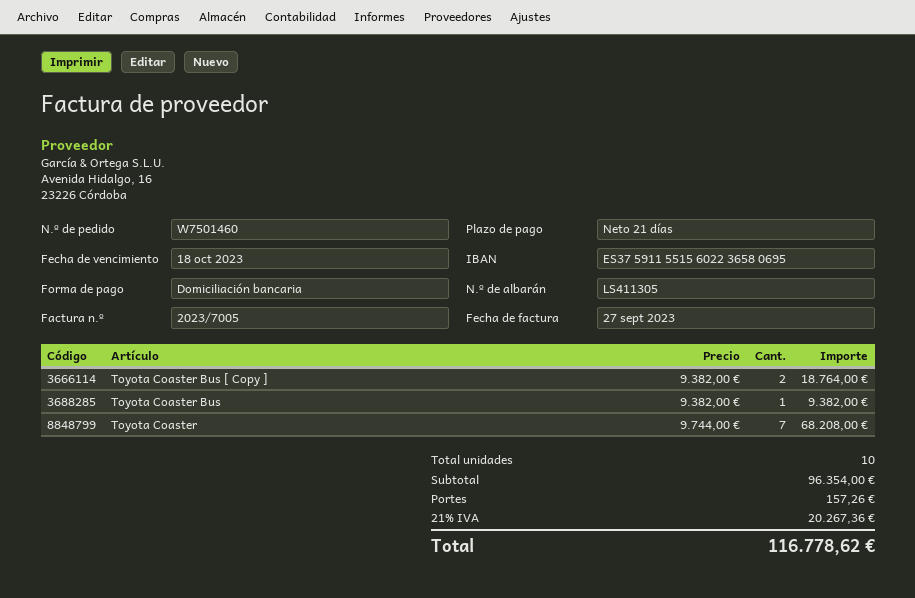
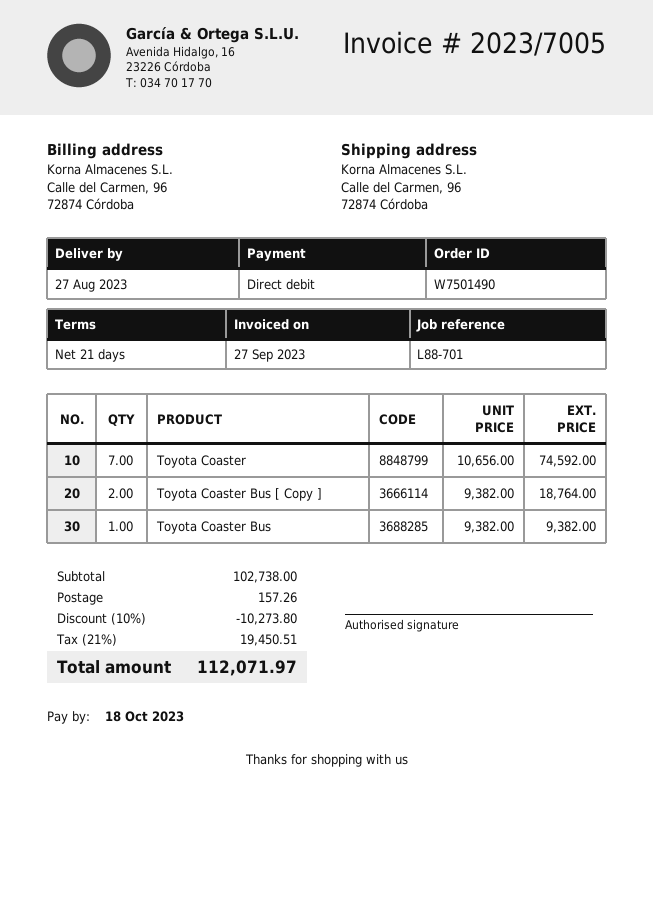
order number: W7501460 -> W7501490
Toyota Coaster: 7 x 9744.00 = 68208.00 -> 7 x 10656.00 = 74592.00
subtotal: 96354.00 -> 102738.00
discount: none -> 10% = 10273.80
tax: 21% = 20267.36 -> 21% = 19450.51
total: 116778.62 -> 112071.97

